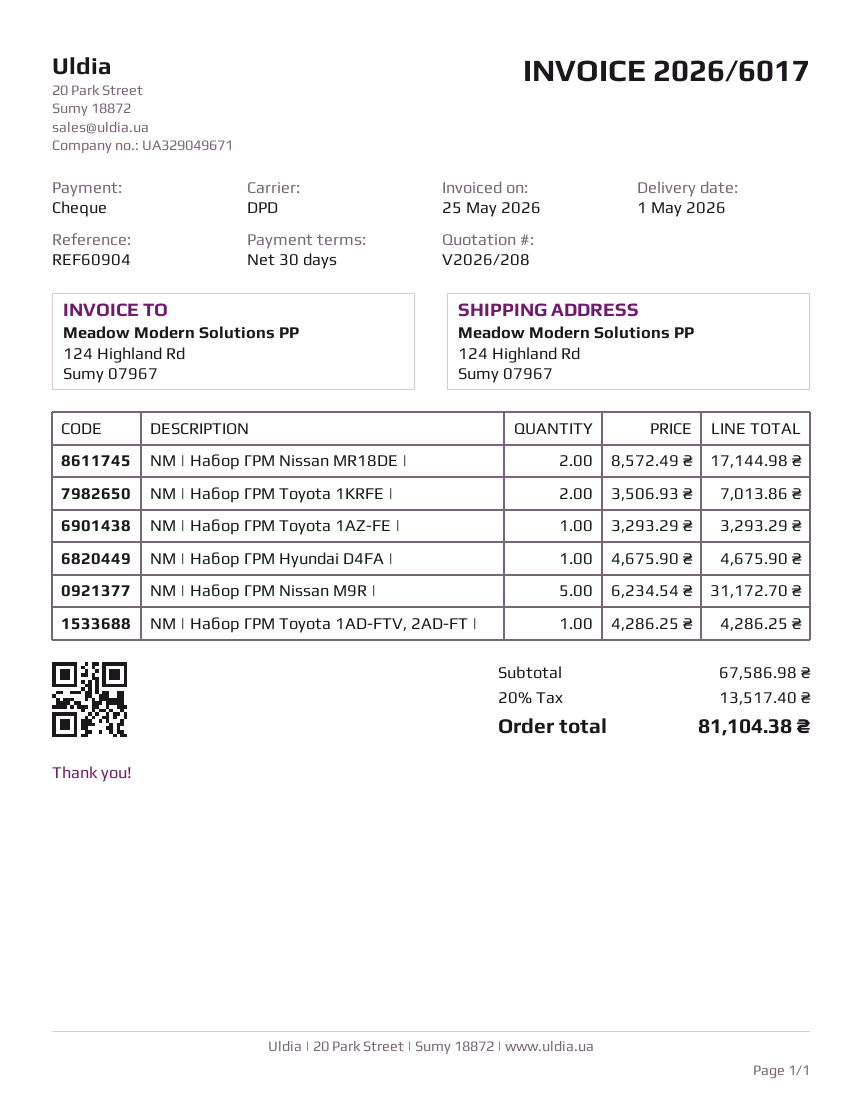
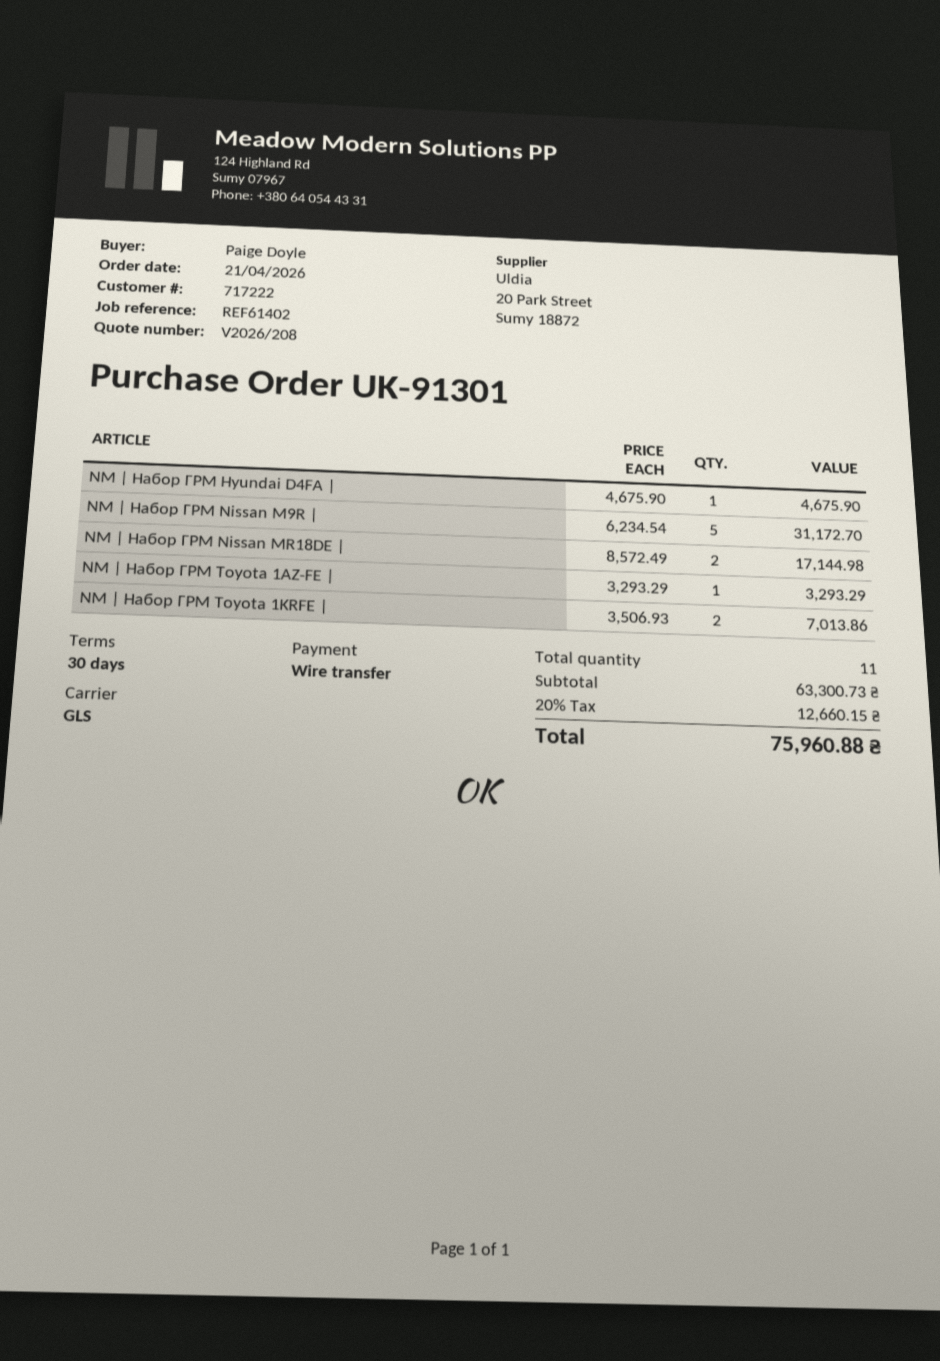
reference: REF60904 -> REF61402
payment method: cheque -> bank transfer
shipping method: DPD -> GLS
NM | Набор ГРМ Toyota 1AD-FTV, 2AD-FT |: 1 x 4286.25 = 4286.25 -> none
subtotal: 67586.98 -> 63300.73
tax: 20% = 13517.40 -> 20% = 12660.15
total: 81104.38 -> 75960.88

